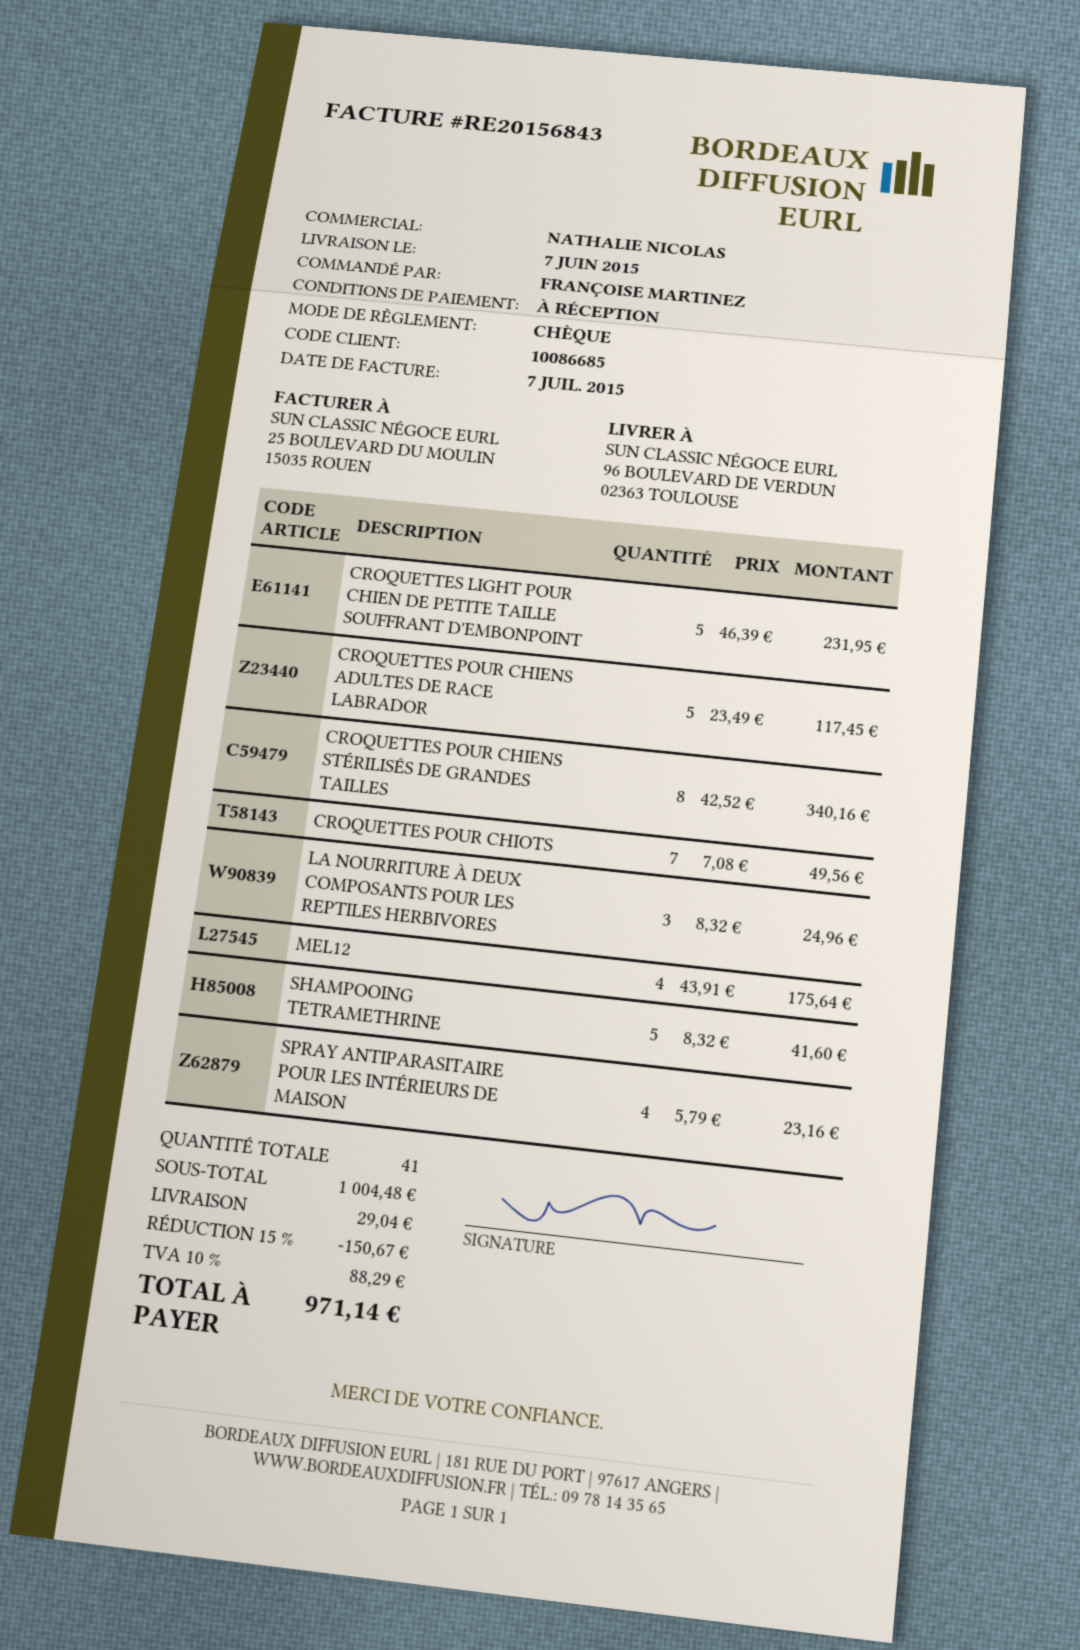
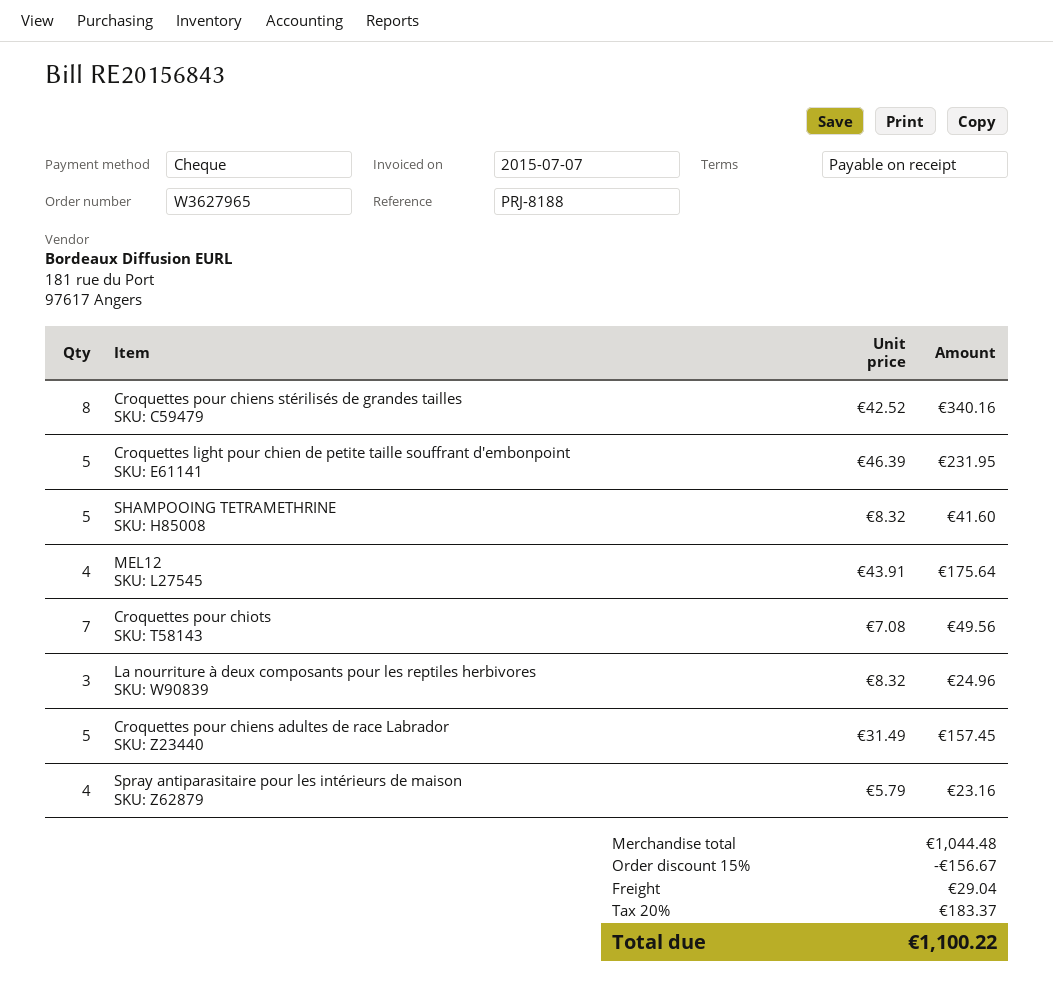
CROQUETTES POUR CHIENS ADULTES DE RACE LABRADOR: 5 x 23.49 = 117.45 -> 5 x 31.49 = 157.45
subtotal: 1004.48 -> 1044.48
discount: 15% = 150.67 -> 15% = 156.67
tax: 10% = 88.29 -> 20% = 183.37
total: 971.14 -> 1100.22

